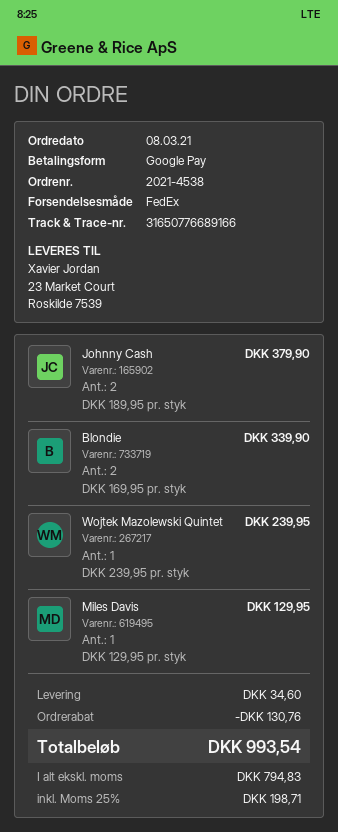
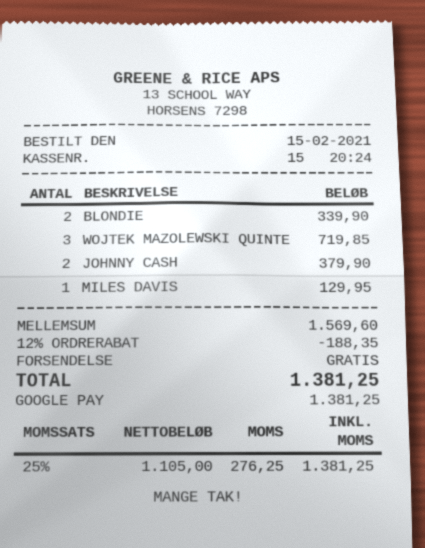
order date: 2021-03-08 -> 2021-02-15
Wojtek Mazolewski Quintet: 1 for 239.95 -> 3 for 719.85
discount: 130.76 -> 188.35
shipping: 34.60 -> 0.00
net: 794.83 -> 1105.00
tax: 25% = 198.71 -> 25% = 276.25
total: 993.54 -> 1381.25

